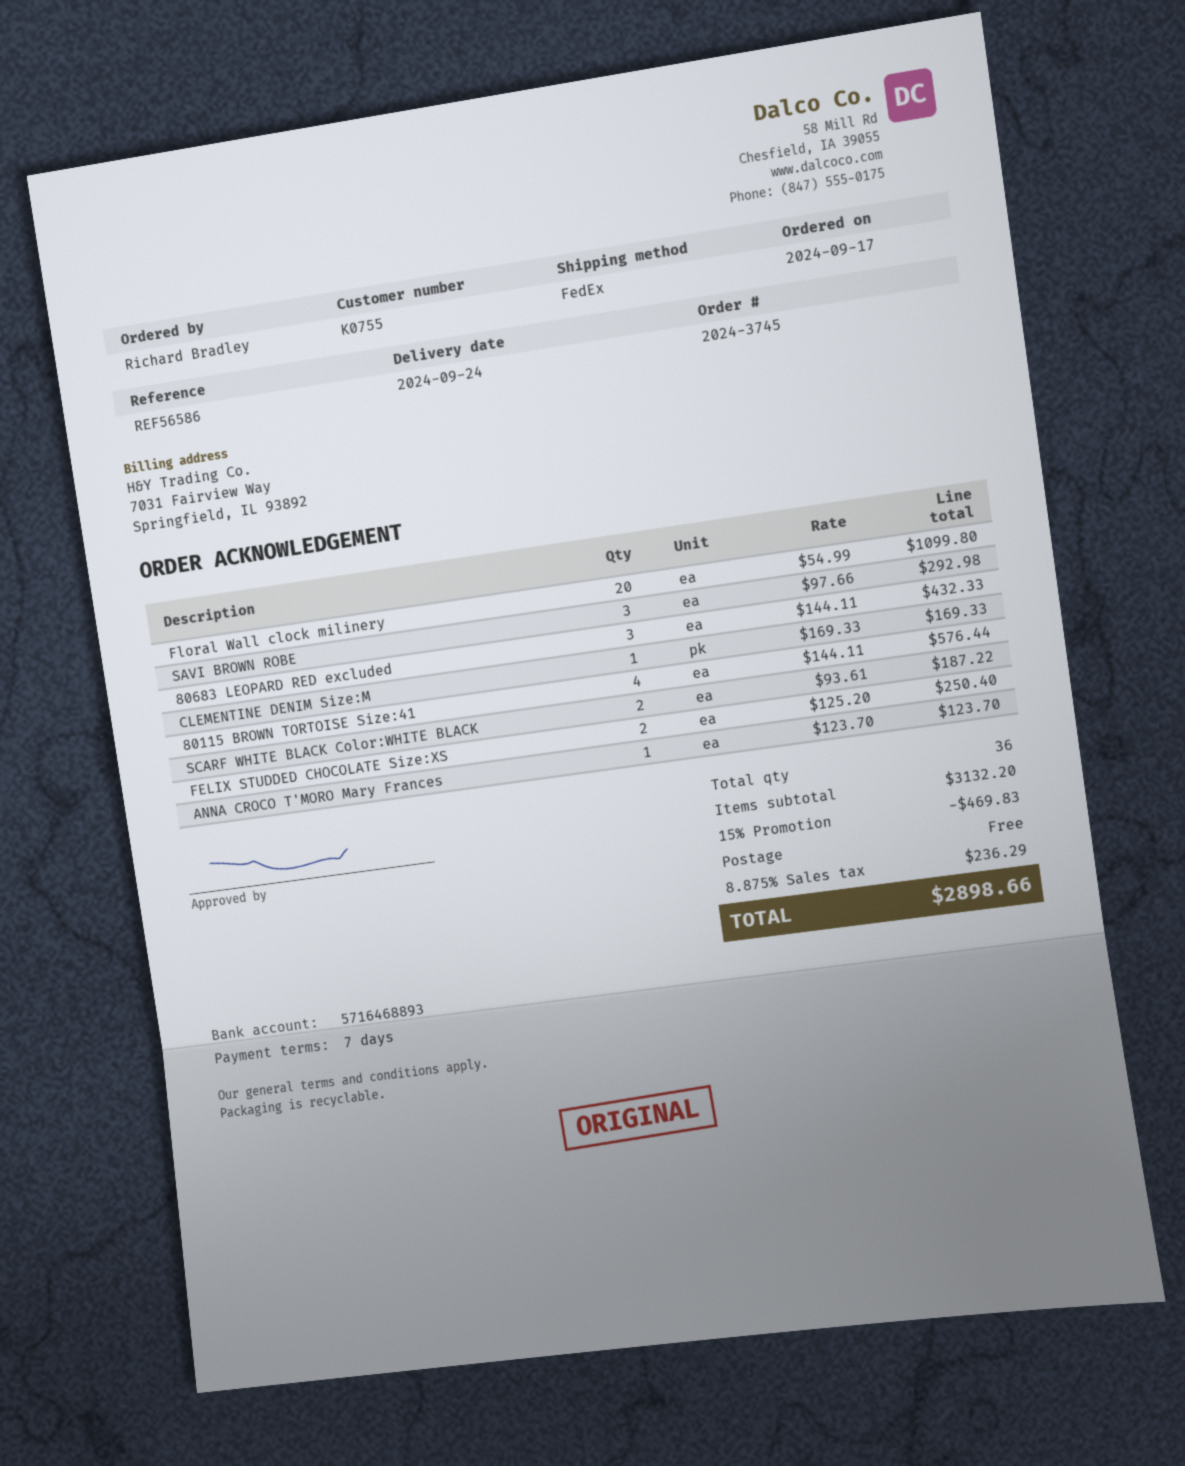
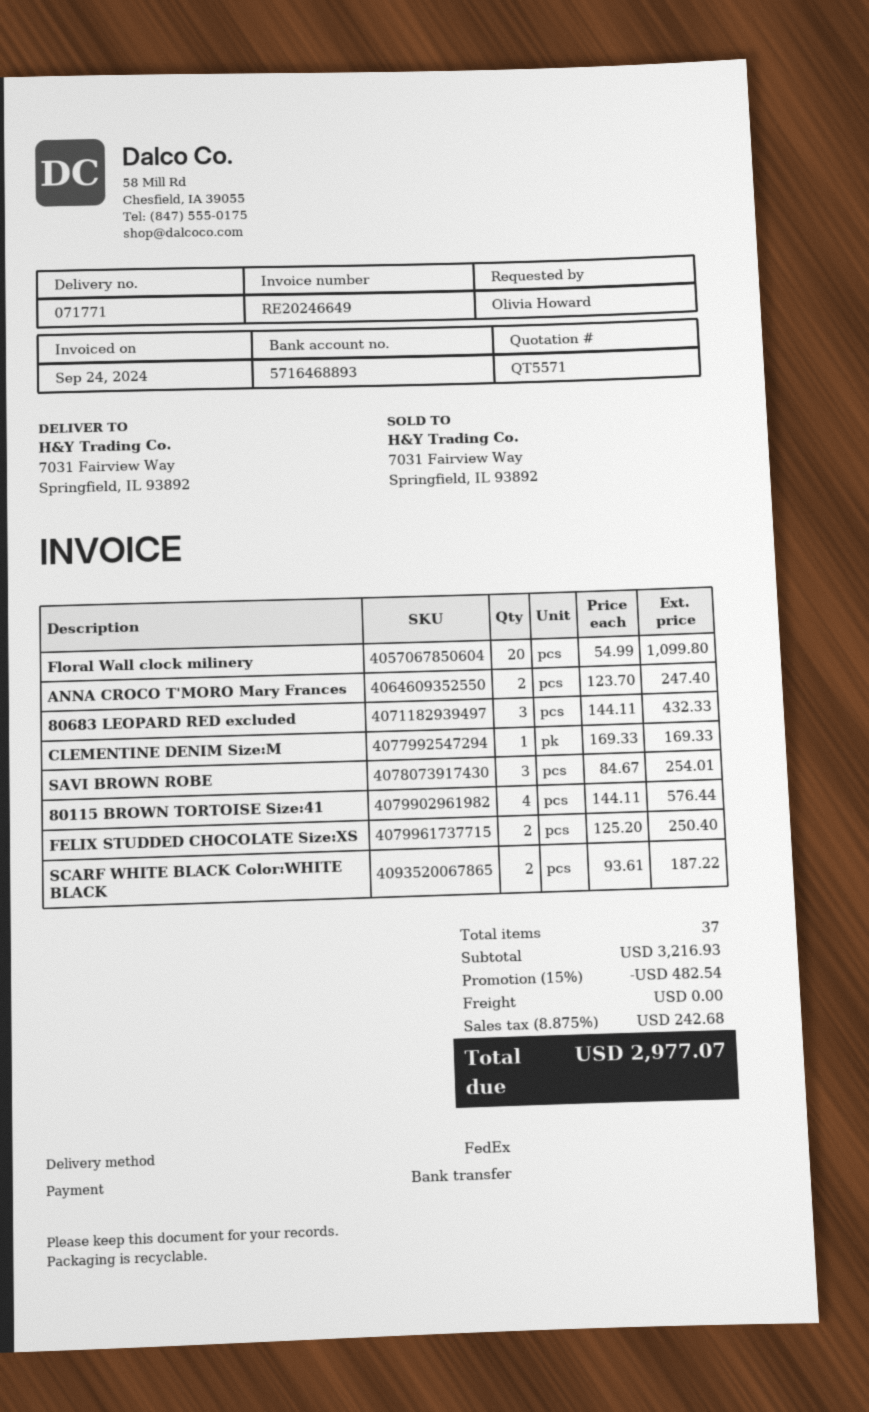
ordered by: Richard Bradley -> Olivia Howard
SAVI BROWN ROBE: 3 x 97.66 = 292.98 -> 3 x 84.67 = 254.01
ANNA CROCO T'MORO Mary Frances: 1 x 123.70 = 123.70 -> 2 x 123.70 = 247.40
total quantity: 36 -> 37
subtotal: 3132.20 -> 3216.93
discount: 15% = 469.83 -> 15% = 482.54
tax: 8.875% = 236.29 -> 8.875% = 242.68
total: 2898.66 -> 2977.07

